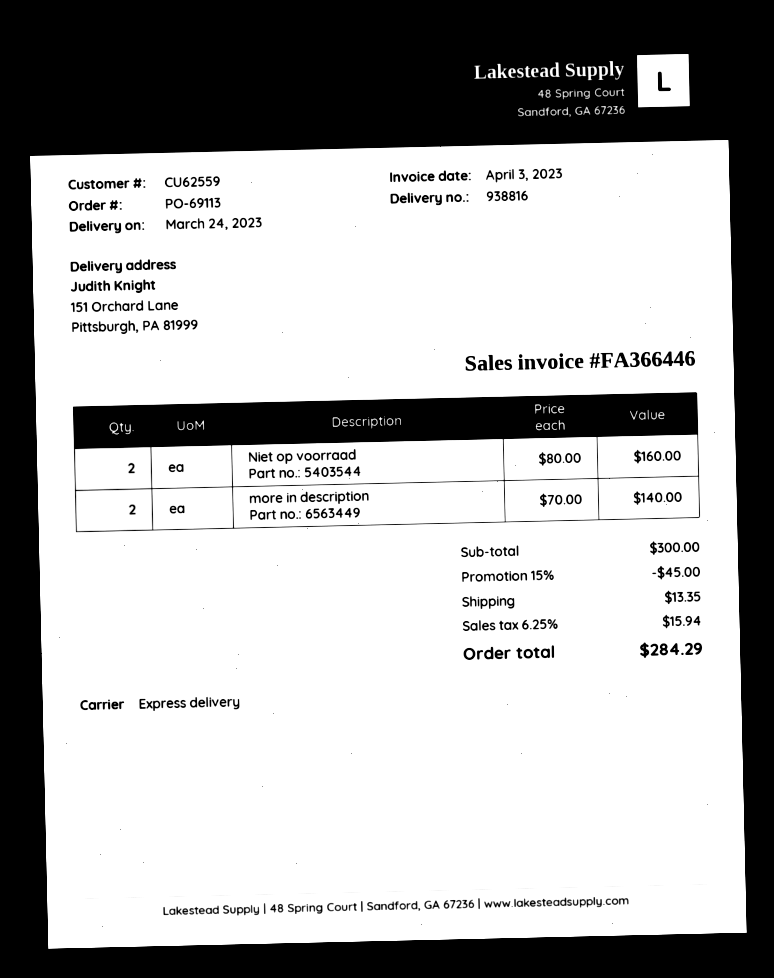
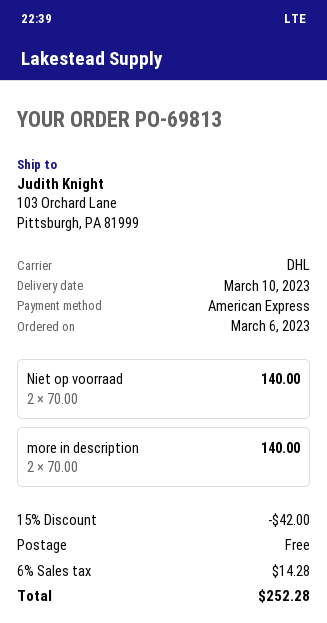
order number: PO-69113 -> PO-69813
delivery date: 2023-03-24 -> 2023-03-10
shipping method: express -> DHL
ship to: 151 Orchard Lane, Pittsburgh, PA 81999 -> 103 Orchard Lane, Pittsburgh, PA 81999
Niet op voorraad: 2 x 80.00 = 160.00 -> 2 x 70.00 = 140.00
discount: 15% = 45.00 -> 15% = 42.00
shipping: 13.35 -> 0.00
tax: 6.25% = 15.94 -> 6% = 14.28
total: 284.29 -> 252.28

